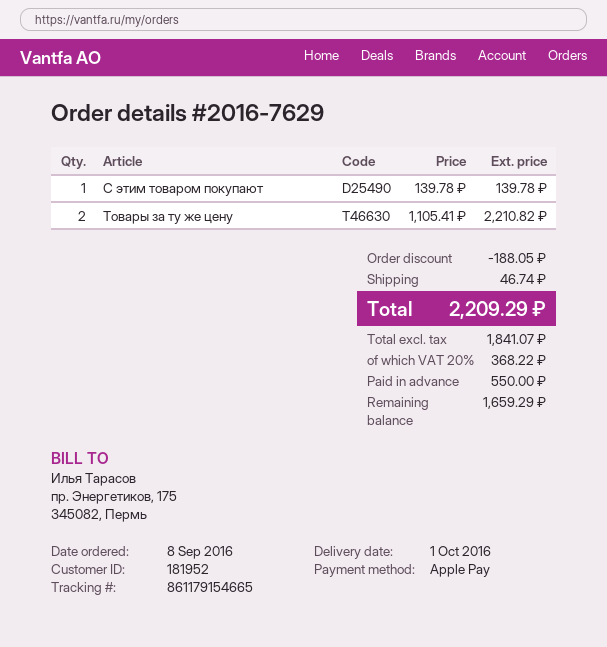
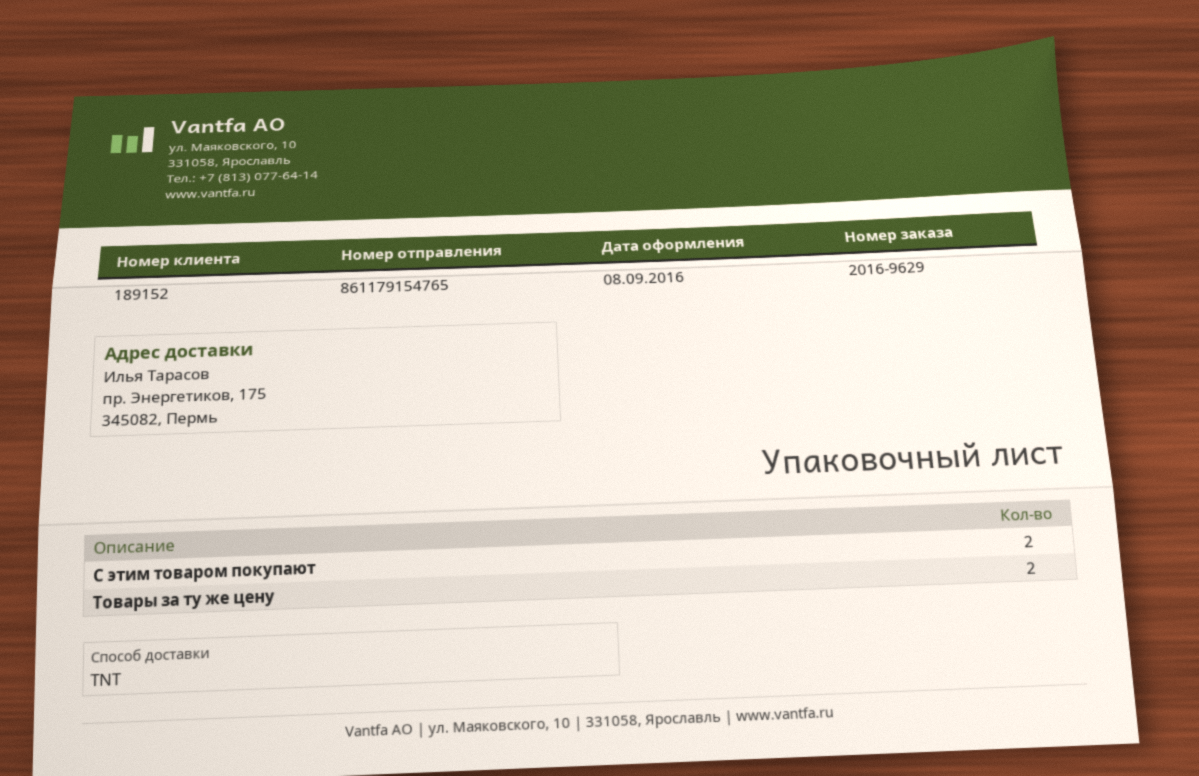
order number: 2016-7629 -> 2016-9629
customer number: 181952 -> 189152
tracking number: 861179154665 -> 861179154765
С этим товаром покупают: 1 -> 2

